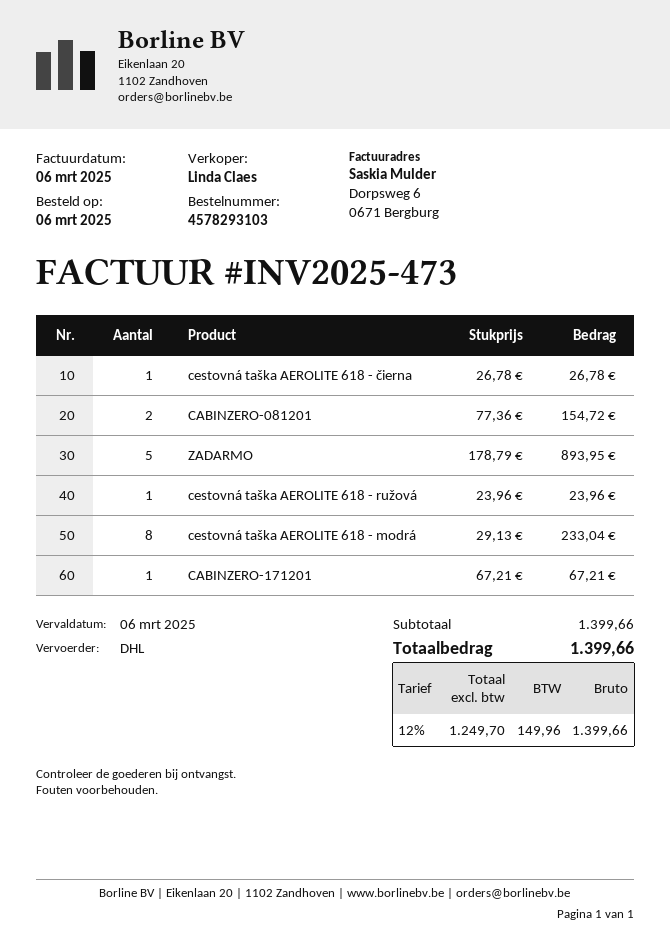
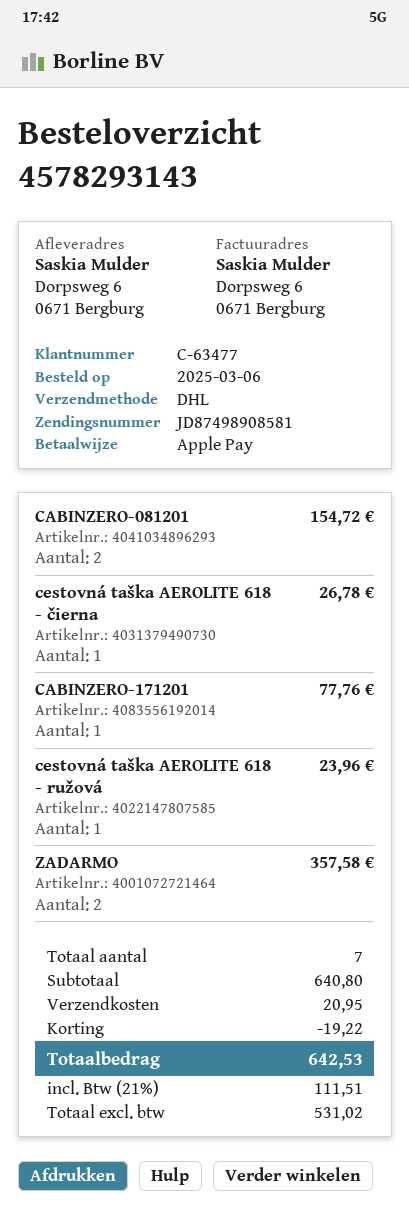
order number: 4578293103 -> 4578293143
ZADARMO: 5 for 893.95 -> 2 for 357.58
cestovná taška AEROLITE 618 - modrá: 8 for 233.04 -> none
CABINZERO-171201: 1 for 67.21 -> 1 for 77.76
subtotal: 1399.66 -> 640.80
discount: none -> 19.22
shipping: none -> 20.95
net: 1249.70 -> 531.02
tax: 12% = 149.96 -> 21% = 111.51
total: 1399.66 -> 642.53

